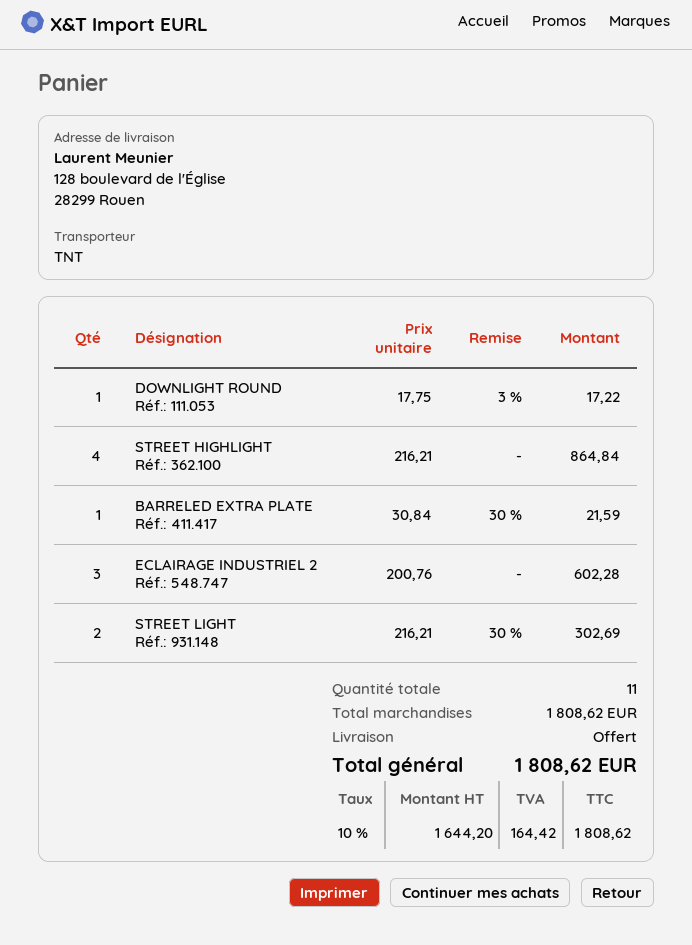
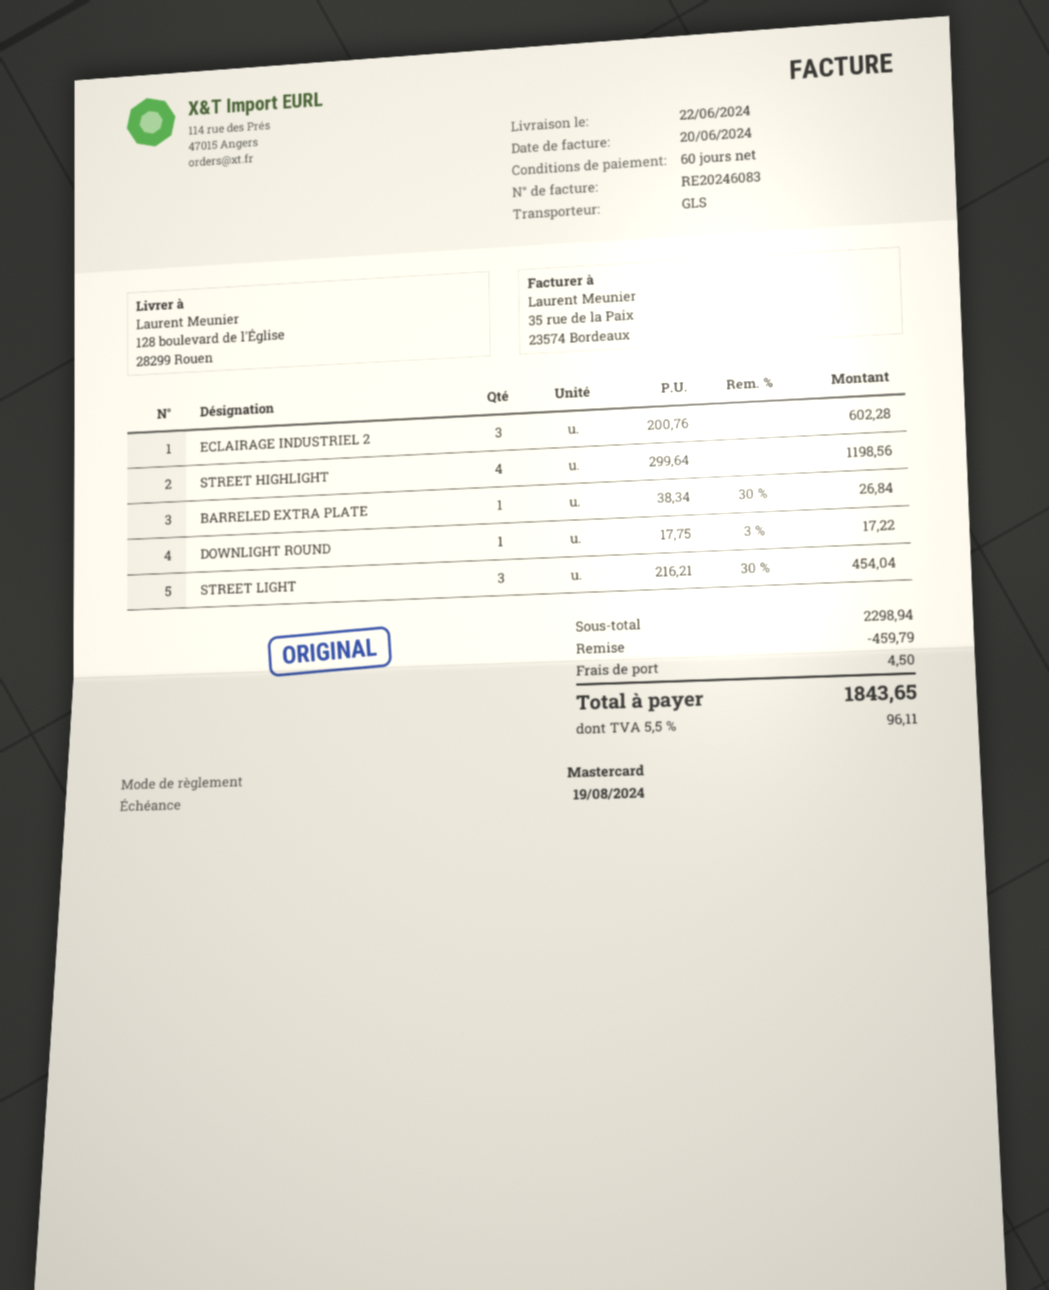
shipping method: TNT -> GLS
STREET HIGHLIGHT: 4 x 216.21 = 864.84 -> 4 x 299.64 = 1198.56
BARRELED EXTRA PLATE: 1 x 30.84 - 30% = 21.59 -> 1 x 38.34 - 30% = 26.84
STREET LIGHT: 2 x 216.21 - 30% = 302.69 -> 3 x 216.21 - 30% = 454.04
subtotal: 1808.62 -> 2298.94
discount: none -> 459.79
shipping: 0.00 -> 4.50
tax: 10% = 164.42 -> 5.5% = 96.11
total: 1808.62 -> 1843.65

